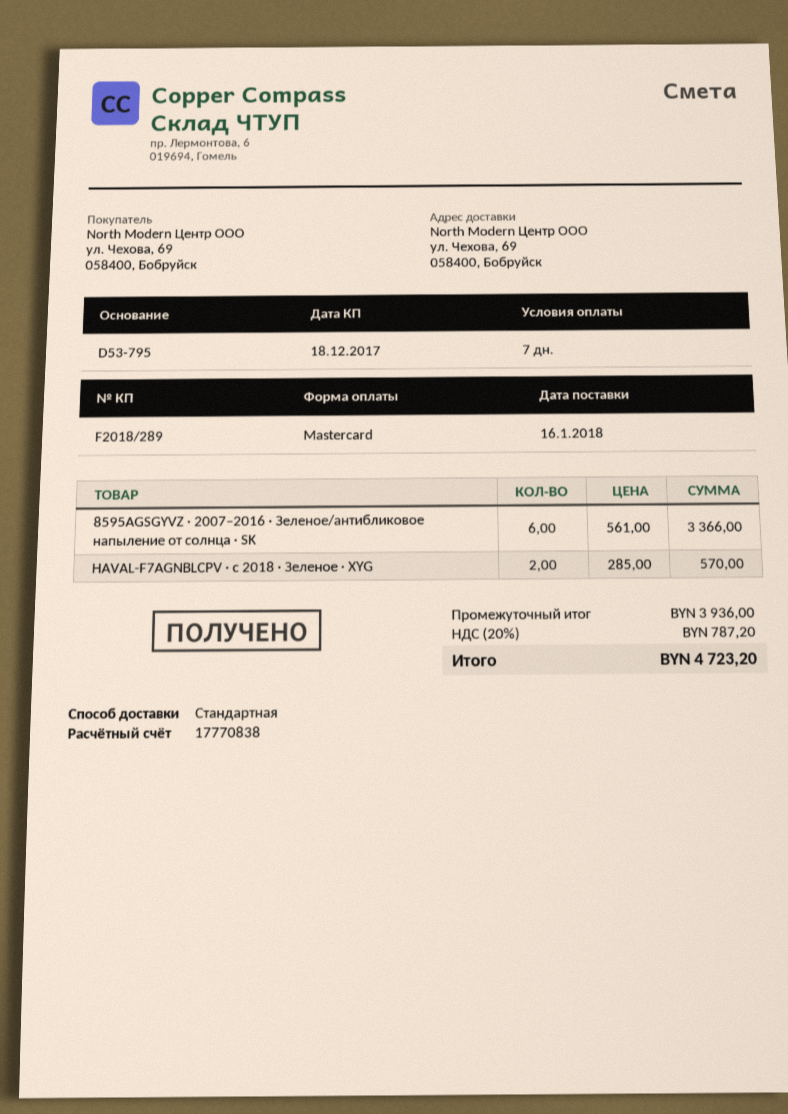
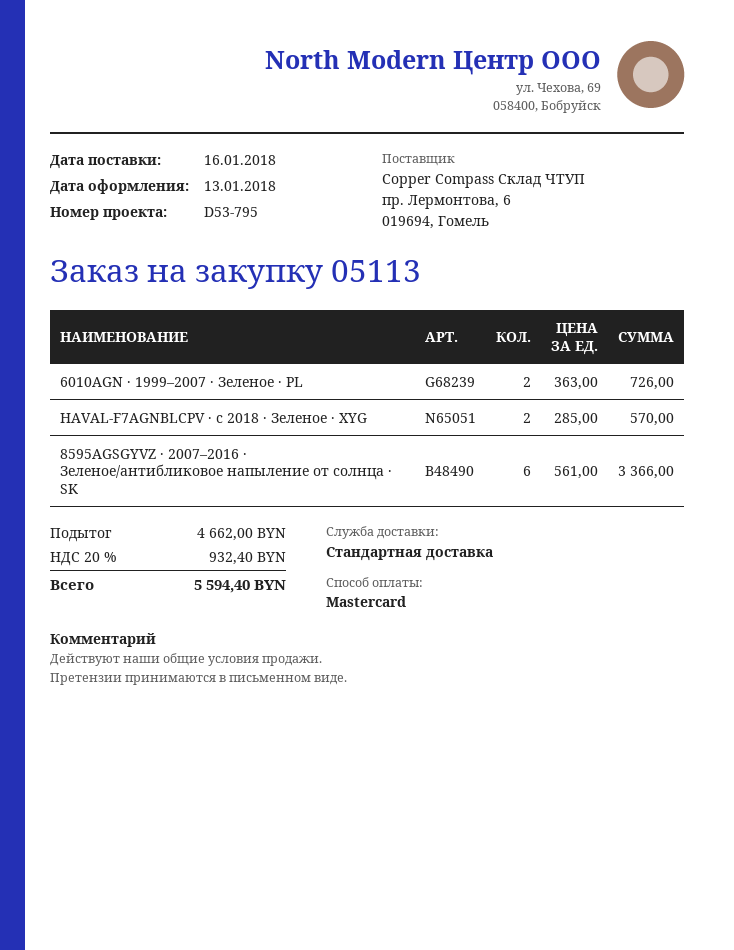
6010AGN · 1999–2007 · Зеленое · PL: none -> 2 x 363.00 = 726.00
subtotal: 3936.00 -> 4662.00
tax: 20% = 787.20 -> 20% = 932.40
total: 4723.20 -> 5594.40

